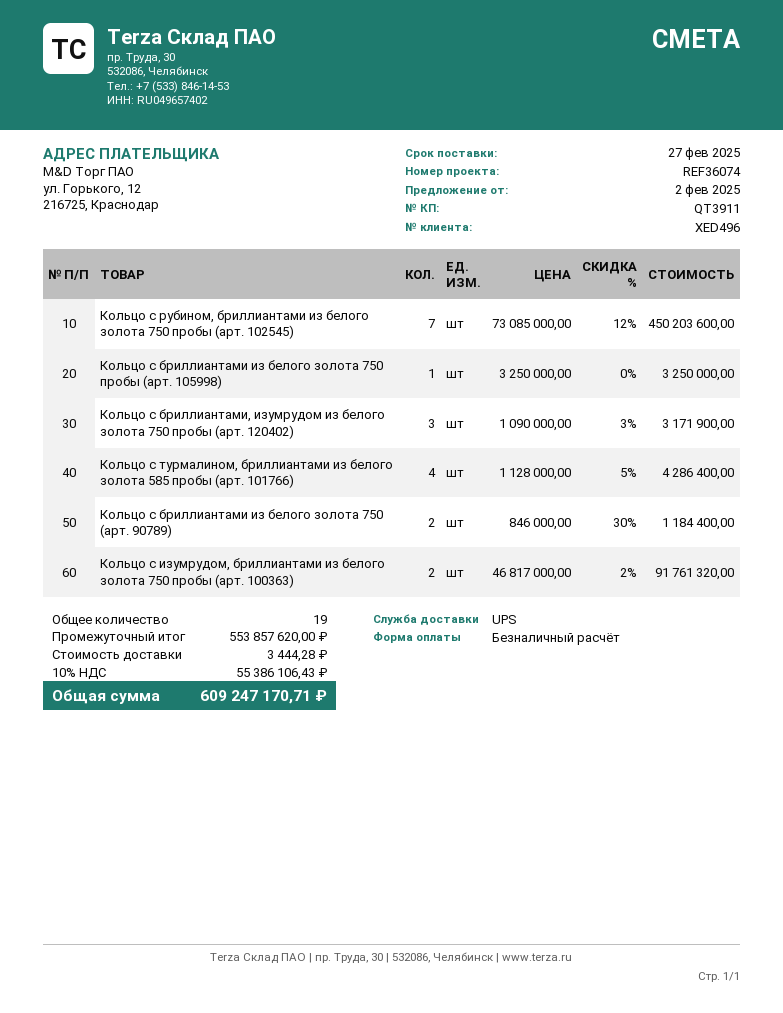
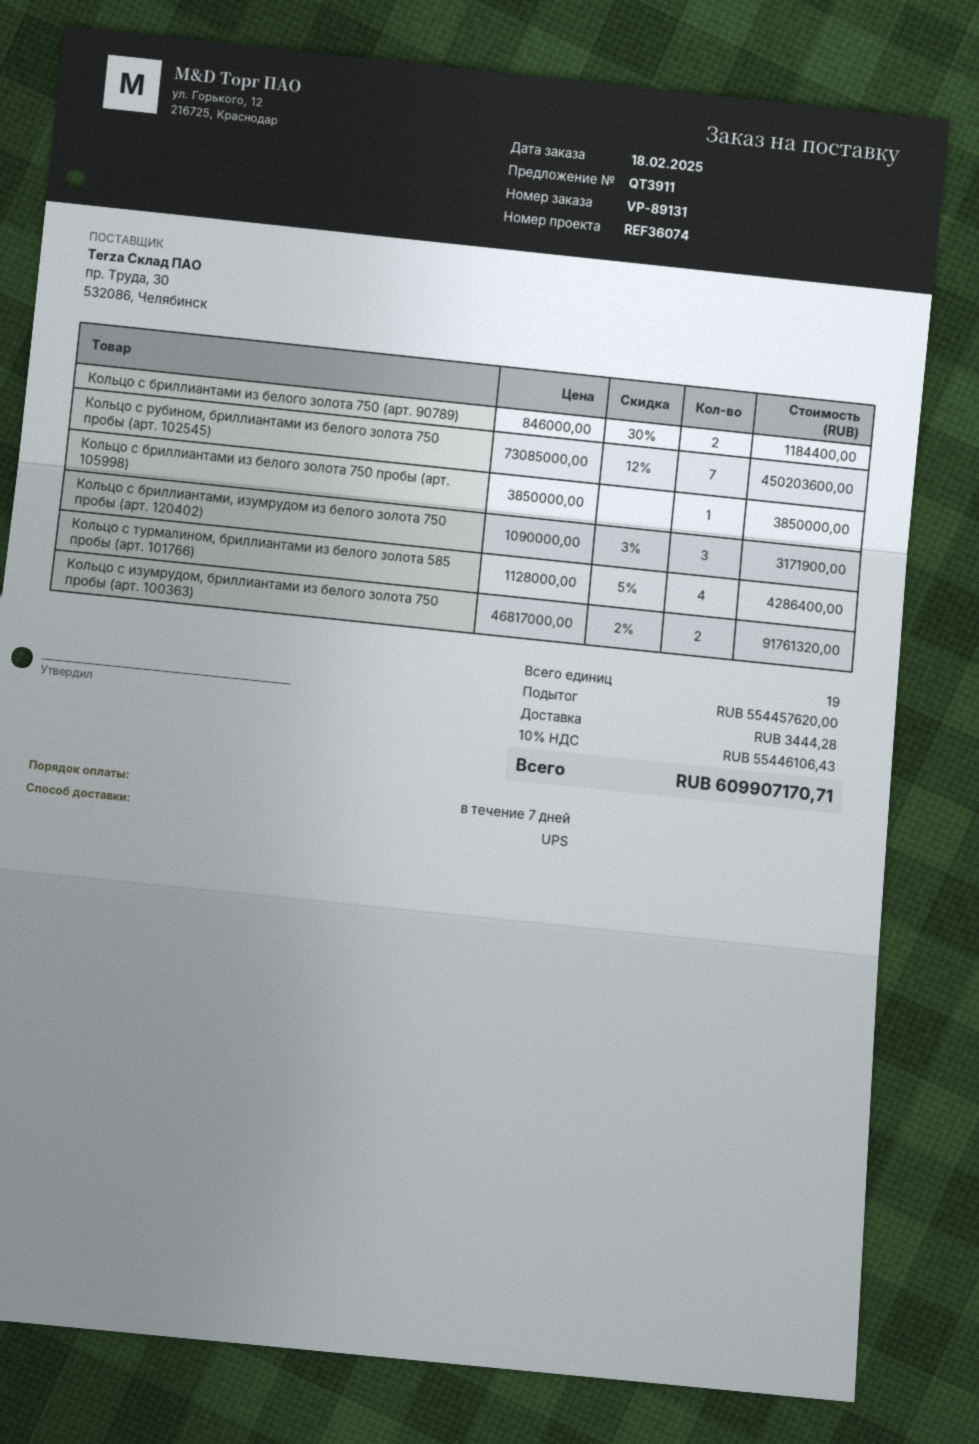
Кольцо с бриллиантами из белого золота 750 пробы (арт. 105998): 1 x 3250000.00 = 3250000.00 -> 1 x 3850000.00 = 3850000.00
subtotal: 553857620.00 -> 554457620.00
tax: 10% = 55386106.43 -> 10% = 55446106.43
total: 609247170.71 -> 609907170.71

